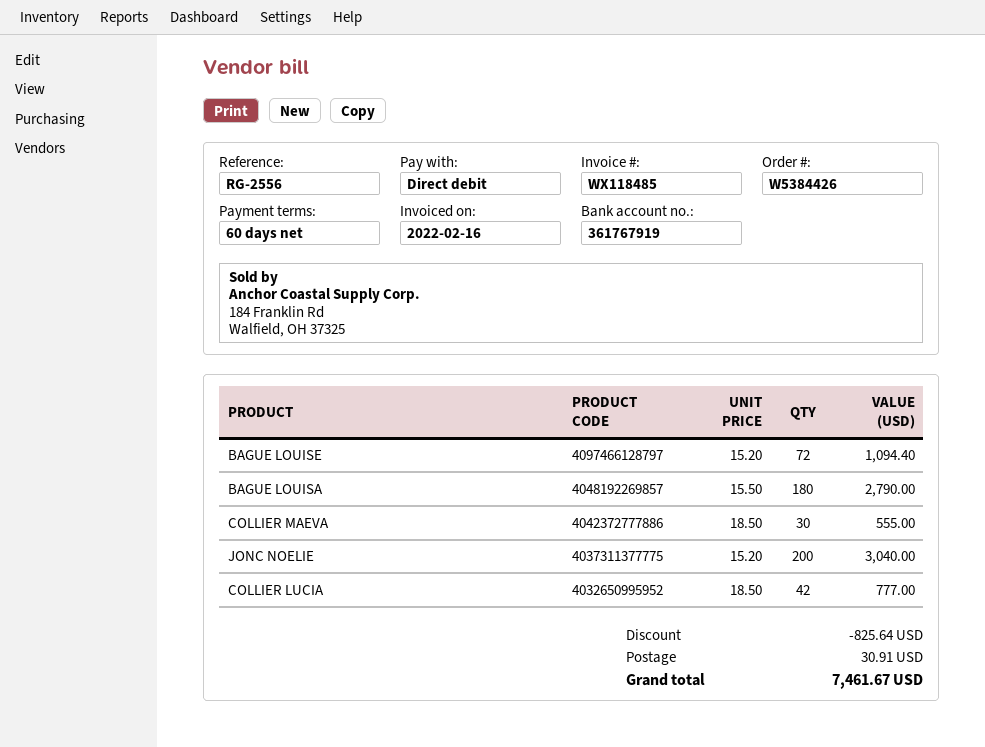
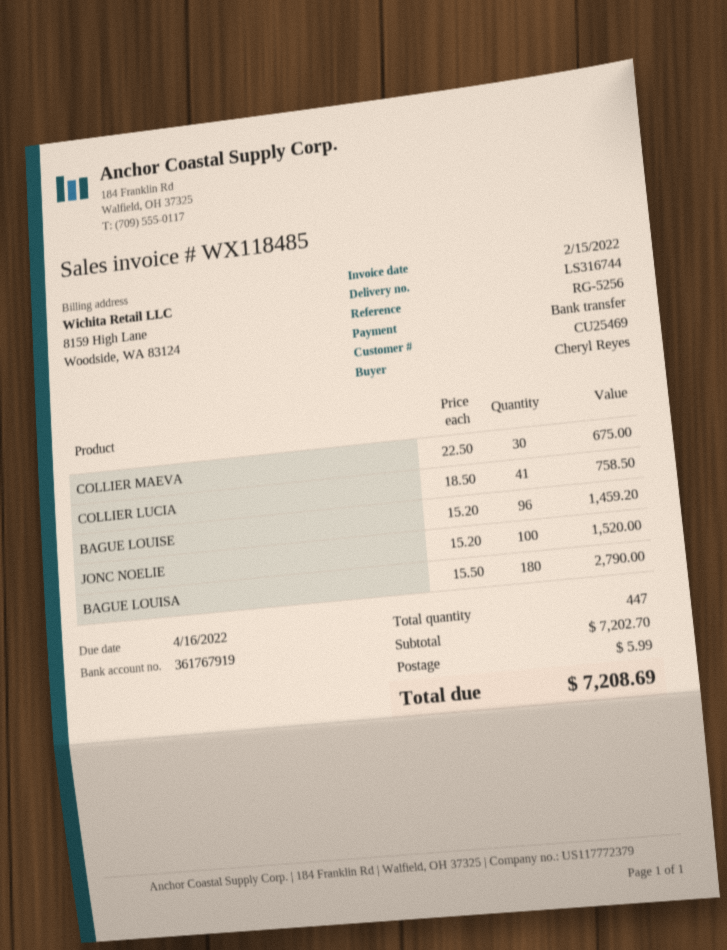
invoice date: 2022-02-16 -> 2022-02-15
reference: RG-2556 -> RG-5256
payment method: direct debit -> bank transfer
BAGUE LOUISE: 72 x 15.20 = 1094.40 -> 96 x 15.20 = 1459.20
COLLIER MAEVA: 30 x 18.50 = 555.00 -> 30 x 22.50 = 675.00
JONC NOELIE: 200 x 15.20 = 3040.00 -> 100 x 15.20 = 1520.00
COLLIER LUCIA: 42 x 18.50 = 777.00 -> 41 x 18.50 = 758.50
discount: 825.64 -> none
shipping: 30.91 -> 5.99
total: 7461.67 -> 7208.69

